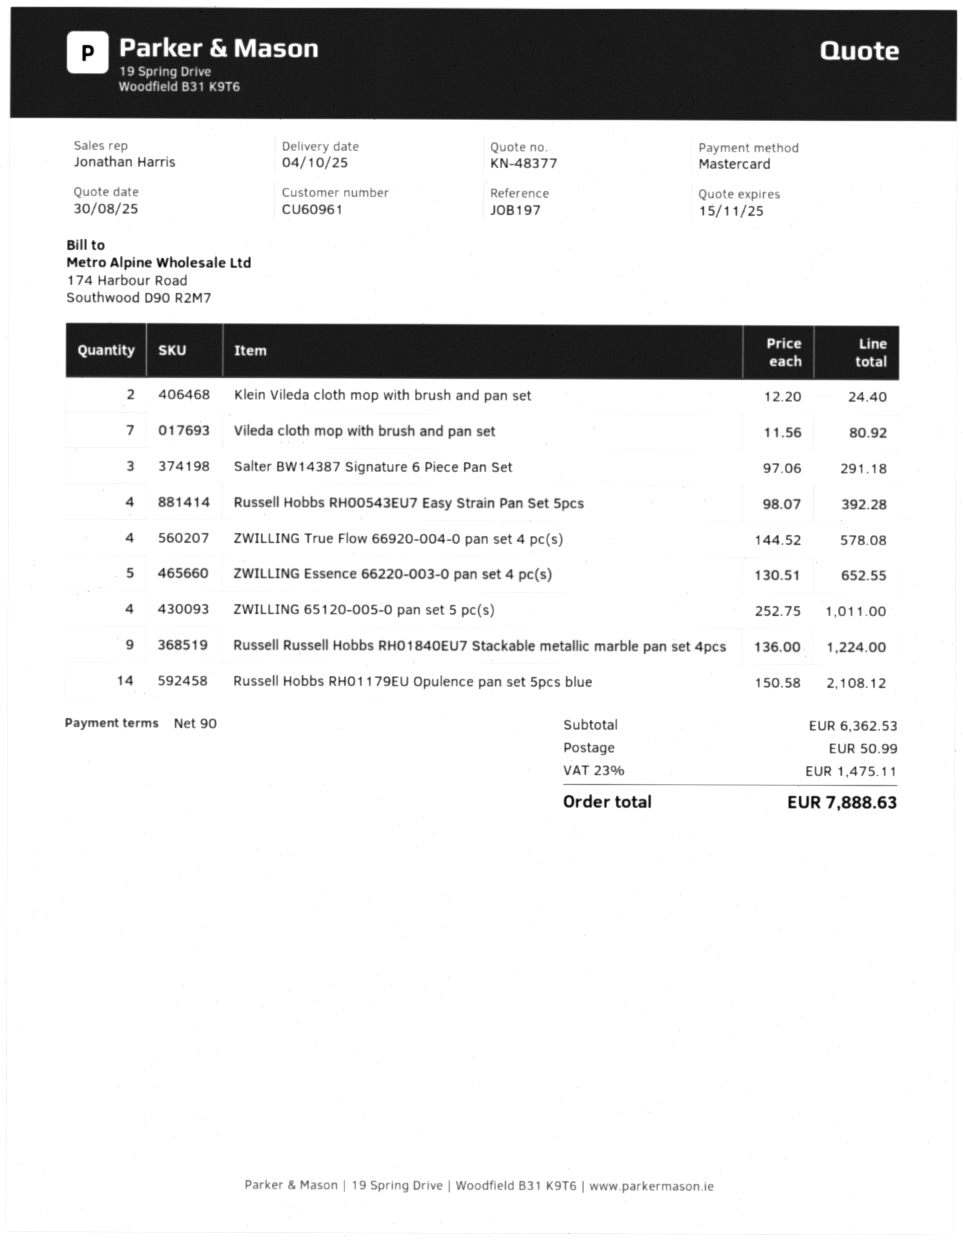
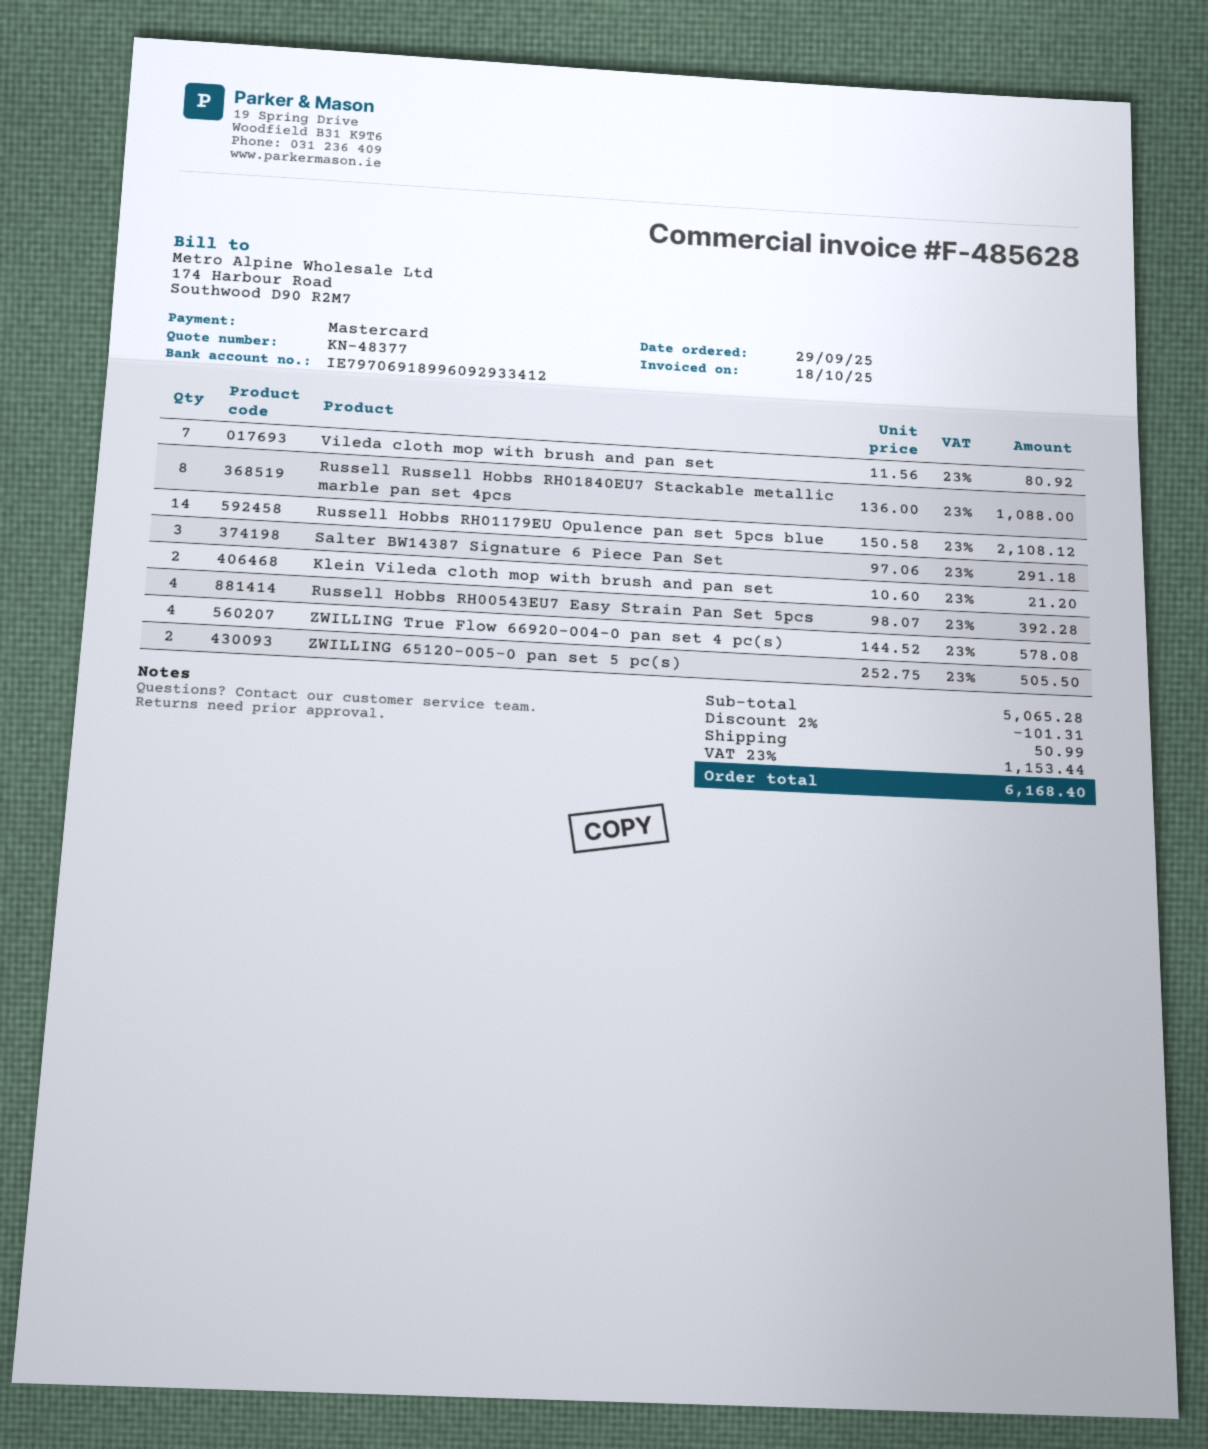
Klein Vileda cloth mop with brush and pan set: 2 x 12.20 = 24.40 -> 2 x 10.60 = 21.20
ZWILLING Essence 66220-003-0 pan set 4 pc(s): 5 x 130.51 = 652.55 -> none
ZWILLING 65120-005-0 pan set 5 pc(s): 4 x 252.75 = 1011.00 -> 2 x 252.75 = 505.50
Russell Russell Hobbs RH01840EU7 Stackable metallic marble pan set 4pcs: 9 x 136.00 = 1224.00 -> 8 x 136.00 = 1088.00
subtotal: 6362.53 -> 5065.28
discount: none -> 2% = 101.31
tax: 23% = 1475.11 -> 23% = 1153.44
total: 7888.63 -> 6168.40

